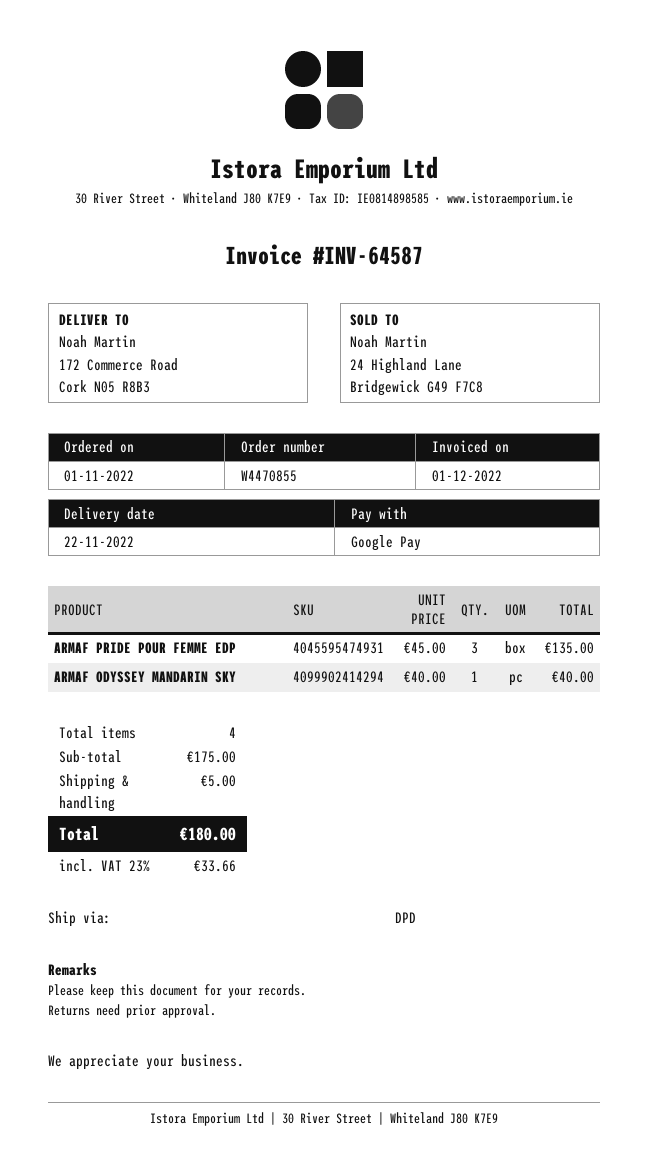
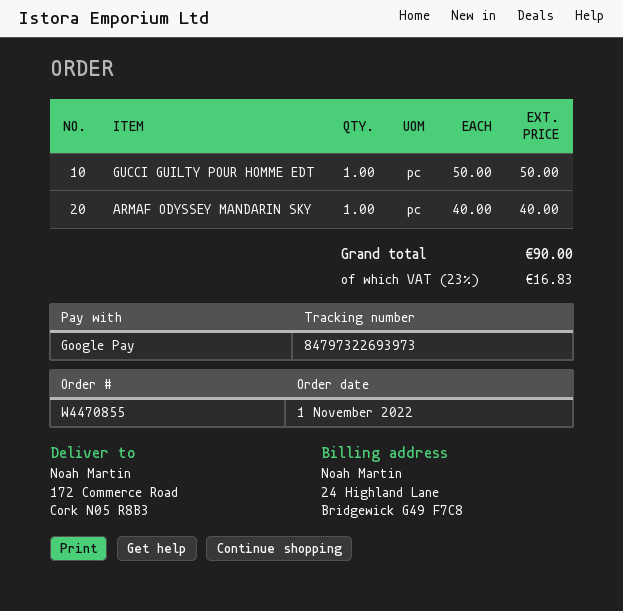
ARMAF PRIDE POUR FEMME EDP: 3 x 45.00 = 135.00 -> none
GUCCI GUILTY POUR HOMME EDT: none -> 1 x 50.00 = 50.00
shipping: 5.00 -> none
tax: 23% = 33.66 -> 23% = 16.83
total: 180.00 -> 90.00

